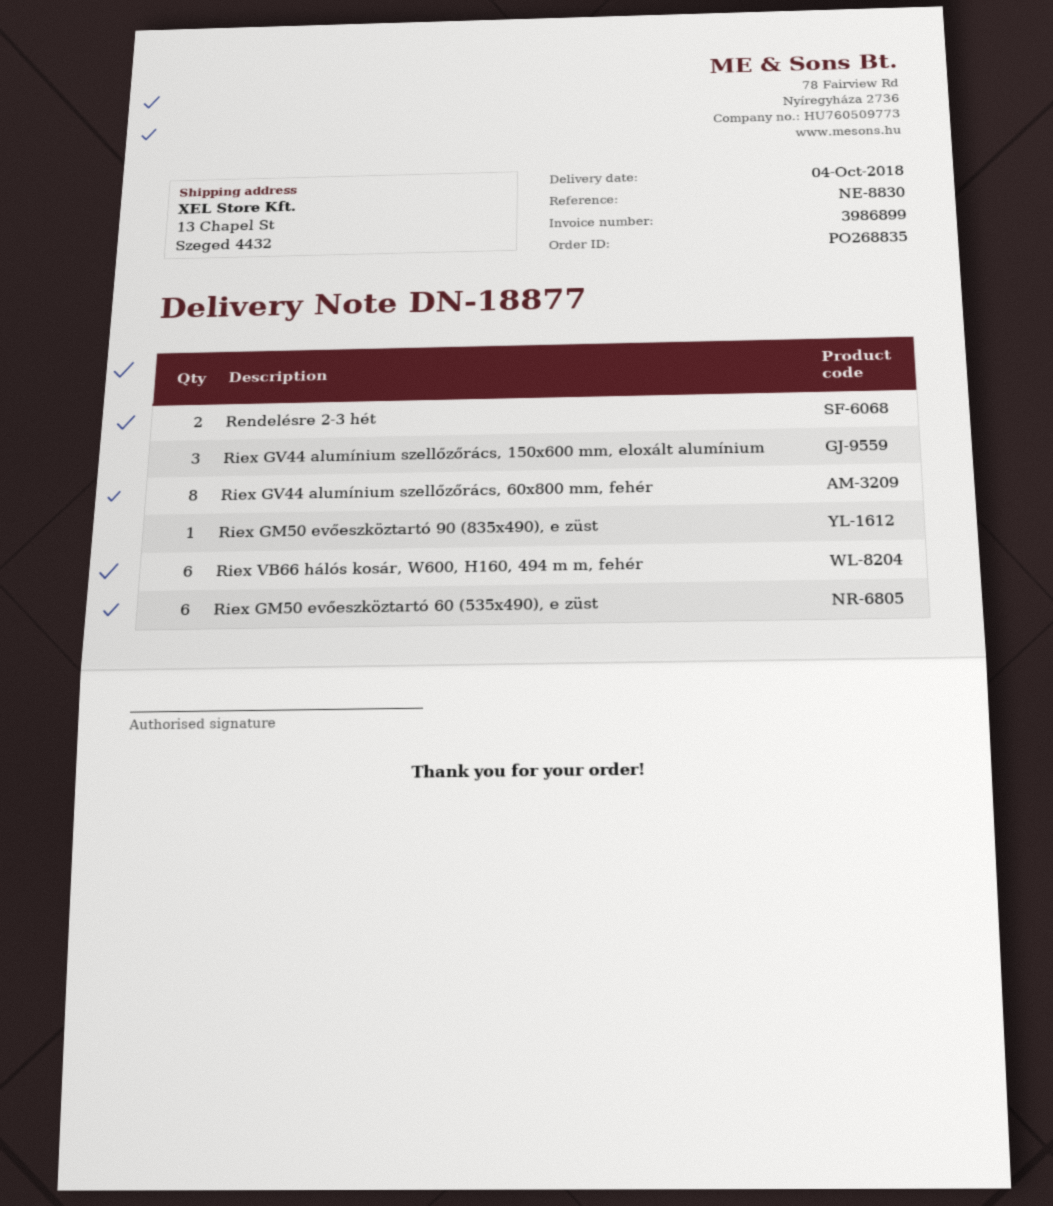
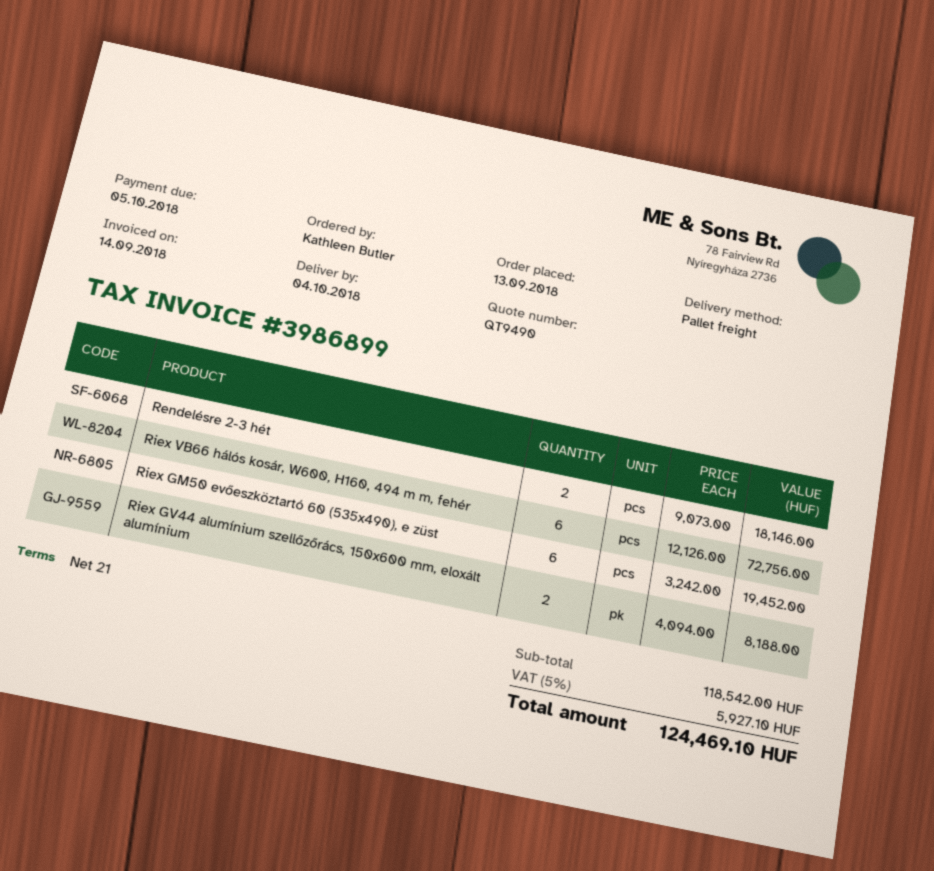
Riex GV44 alumínium szellőzőrács, 150x600 mm, eloxált alumínium: 3 -> 2
Riex GV44 alumínium szellőzőrács, 60x800 mm, fehér: 8 -> none
Riex GM50 evőeszköztartó 90 (835x490), e züst: 1 -> none

